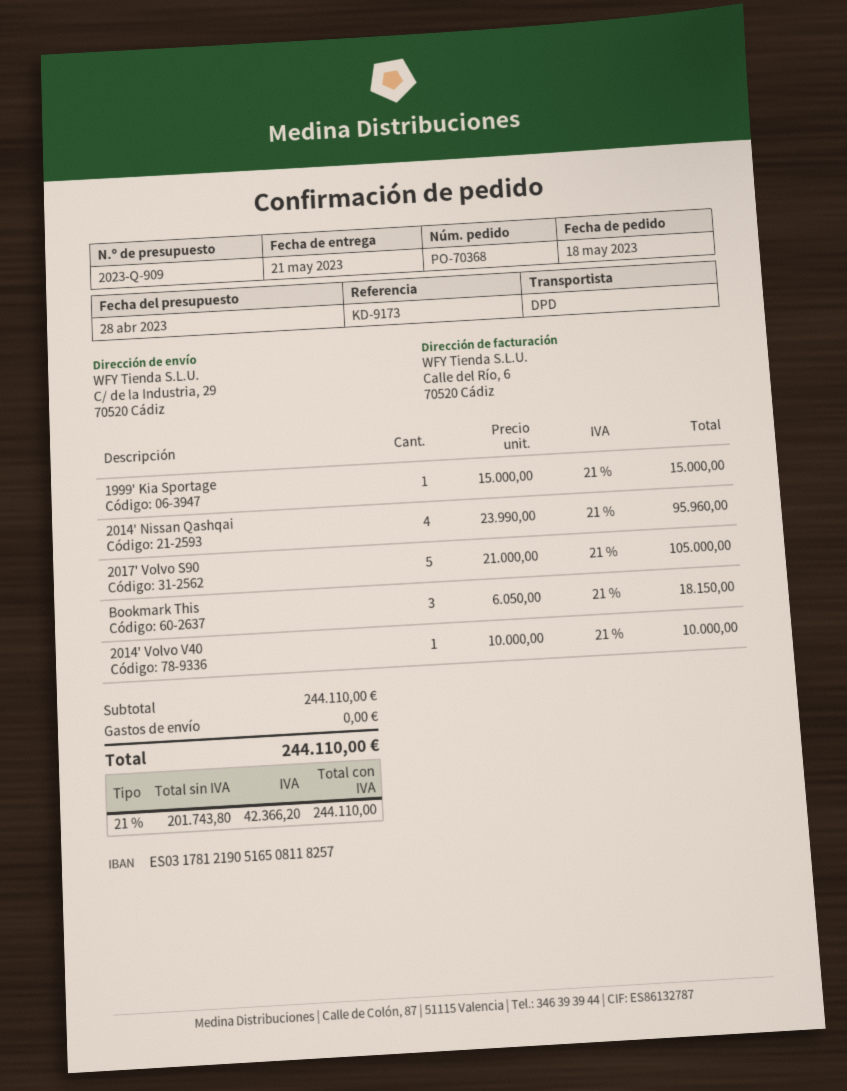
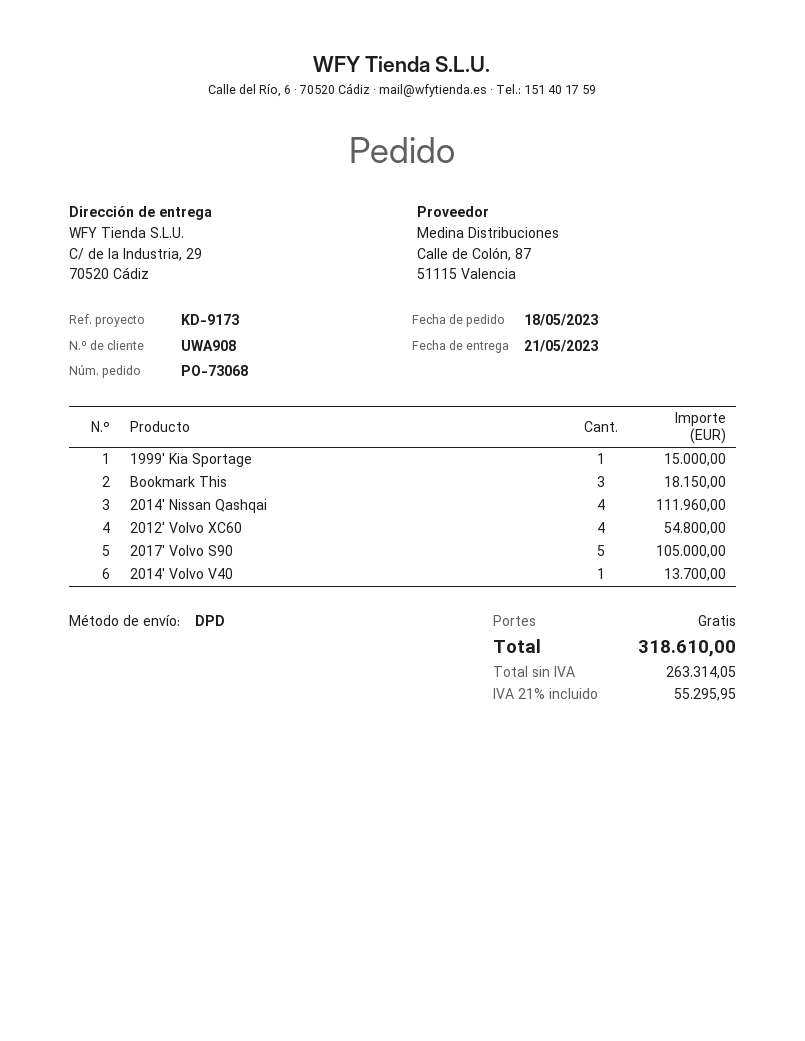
order number: PO-70368 -> PO-73068
2014' Nissan Qashqai: 4 for 95960.00 -> 4 for 111960.00
2014' Volvo V40: 1 for 10000.00 -> 1 for 13700.00
2012' Volvo XC60: none -> 4 for 54800.00
net: 201743.80 -> 263314.05
tax: 21% = 42366.20 -> 21% = 55295.95
total: 244110.00 -> 318610.00

